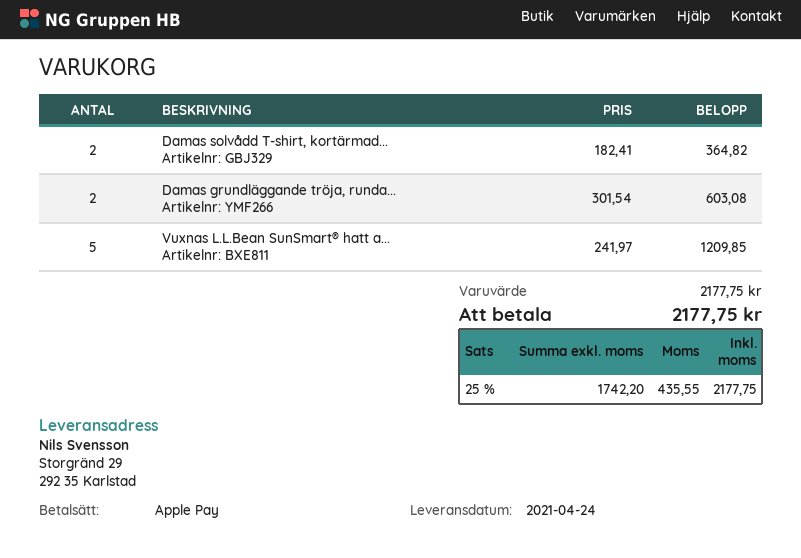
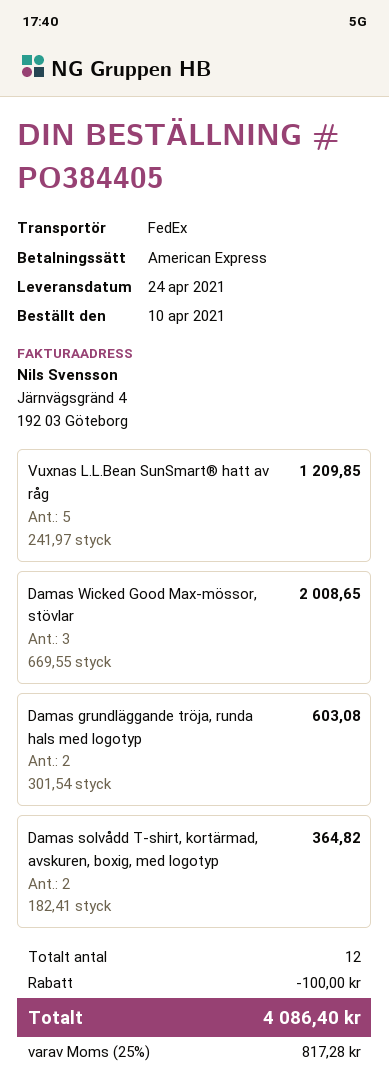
payment method: Apple Pay -> American Express
Damas Wicked Good Max-mössor, stövlar: none -> 3 x 669.55 = 2008.65
discount: none -> 100.00
tax: 25% = 435.55 -> 25% = 817.28
total: 2177.75 -> 4086.40

